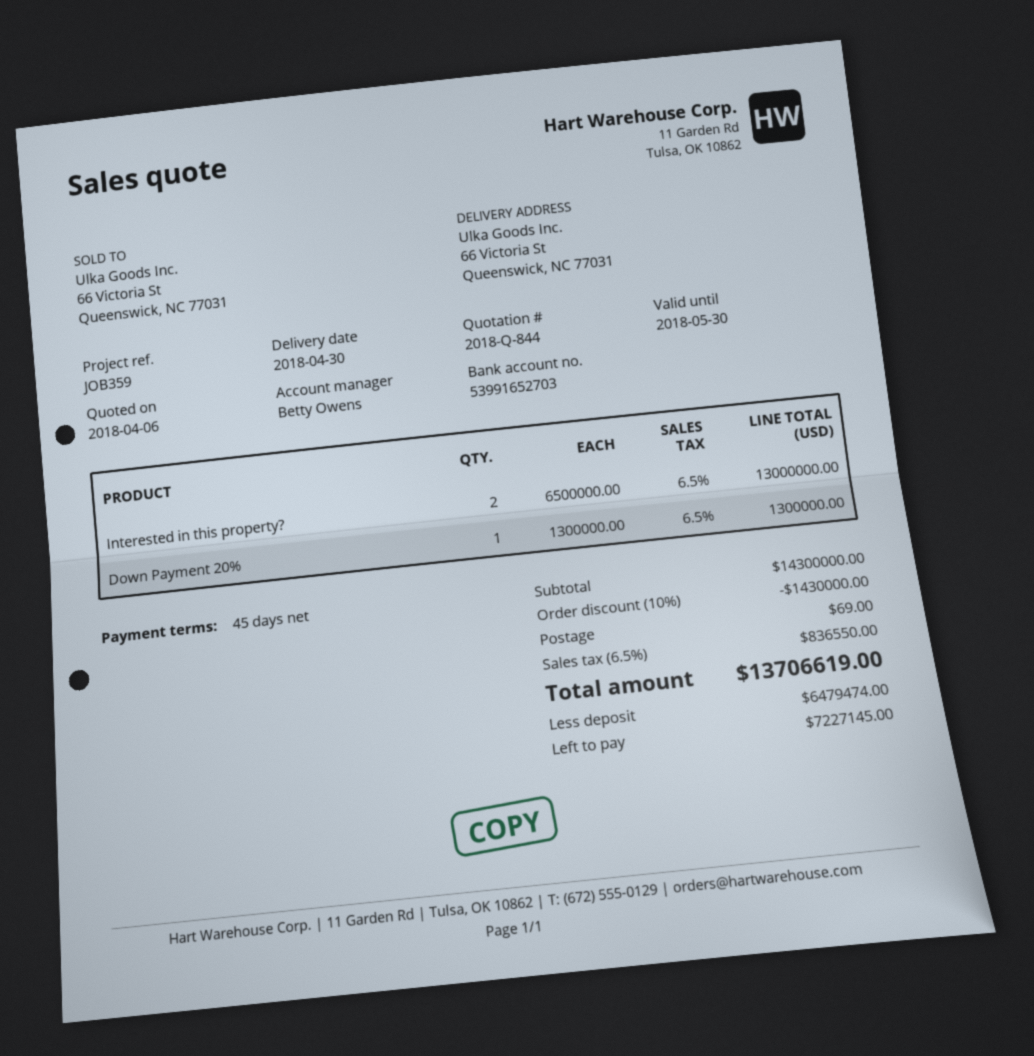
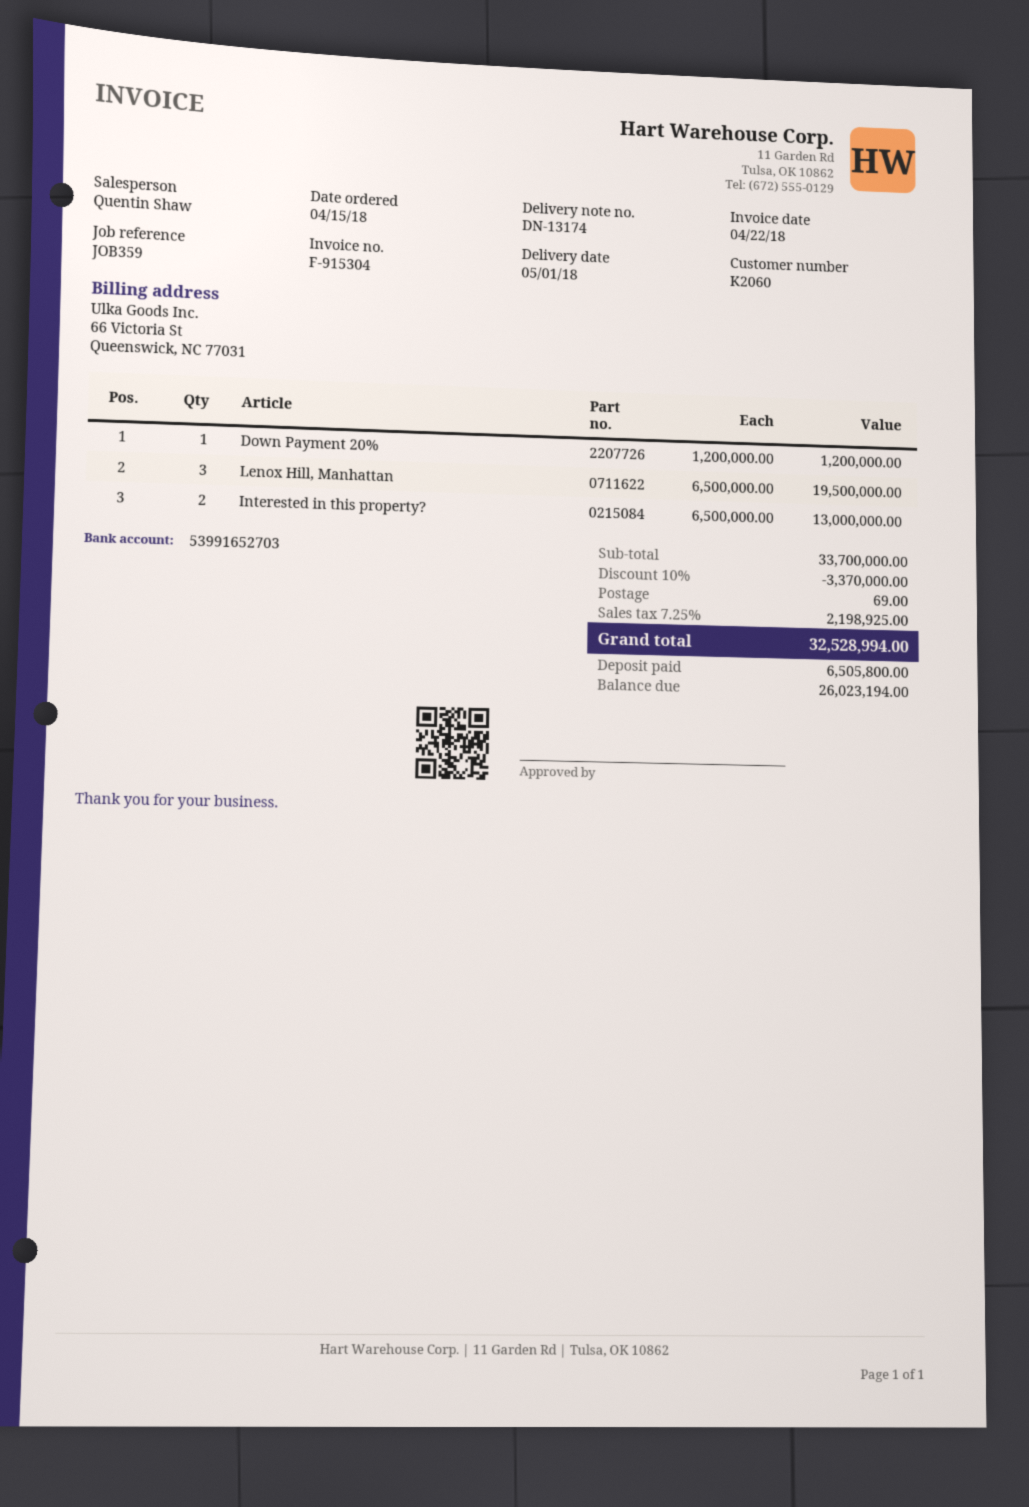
delivery date: 2018-04-30 -> 2018-05-01
sales rep: Betty Owens -> Quentin Shaw
Down Payment 20%: 1 x 1300000.00 = 1300000.00 -> 1 x 1200000.00 = 1200000.00
Lenox Hill, Manhattan: none -> 3 x 6500000.00 = 19500000.00
subtotal: 14300000.00 -> 33700000.00
discount: 10% = 1430000.00 -> 10% = 3370000.00
tax: 6.5% = 836550.00 -> 7.25% = 2198925.00
total: 13706619.00 -> 32528994.00
deposit: 6479474.00 -> 6505800.00
balance: 7227145.00 -> 26023194.00

